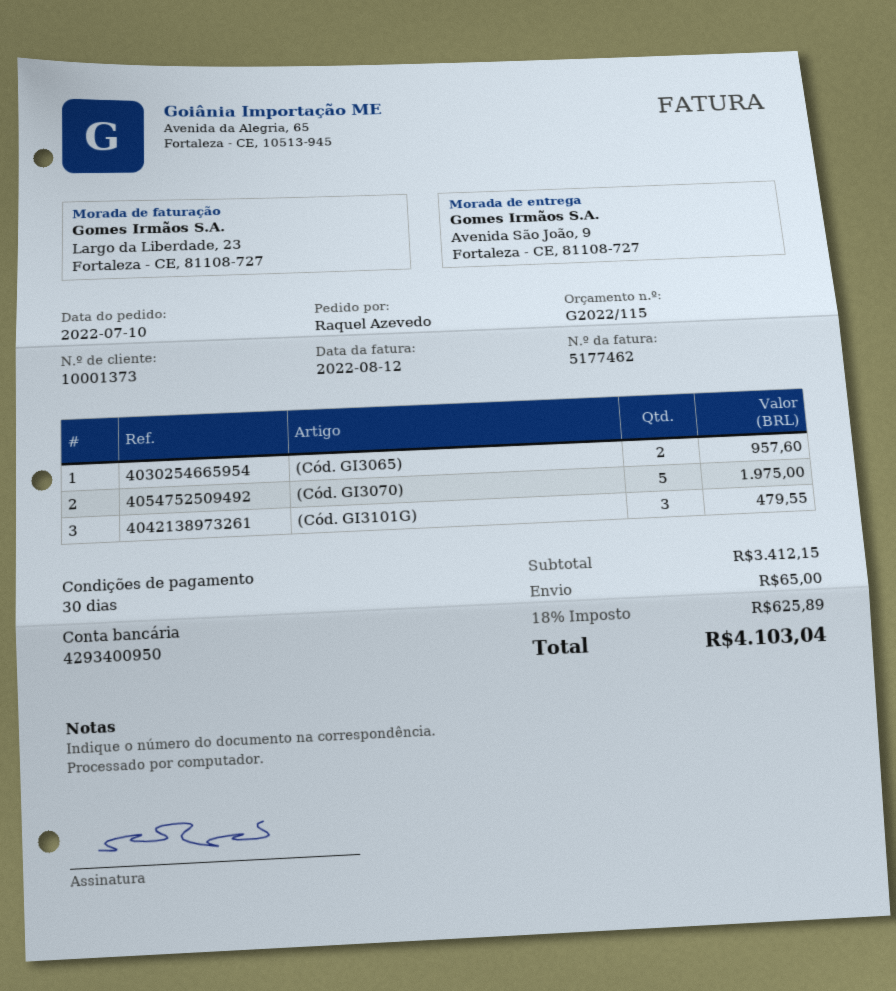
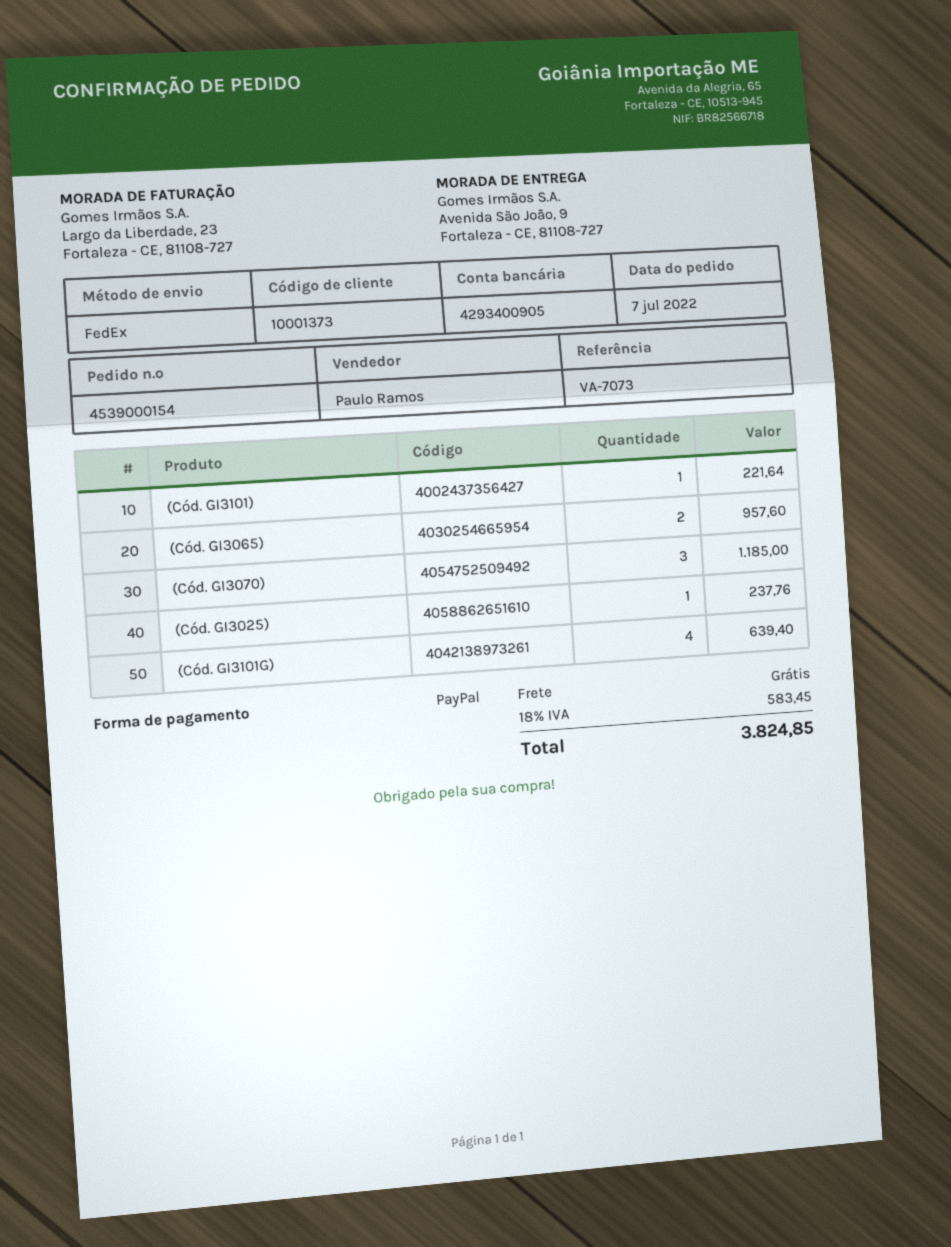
order date: 2022-07-10 -> 2022-07-07
bank account: 4293400950 -> 4293400905
(Cód. GI3070): 5 for 1975.00 -> 3 for 1185.00
(Cód. GI3101G): 3 for 479.55 -> 4 for 639.40
(Cód. GI3101): none -> 1 for 221.64
(Cód. GI3025): none -> 1 for 237.76
shipping: 65.00 -> 0.00
tax: 18% = 625.89 -> 18% = 583.45
total: 4103.04 -> 3824.85

